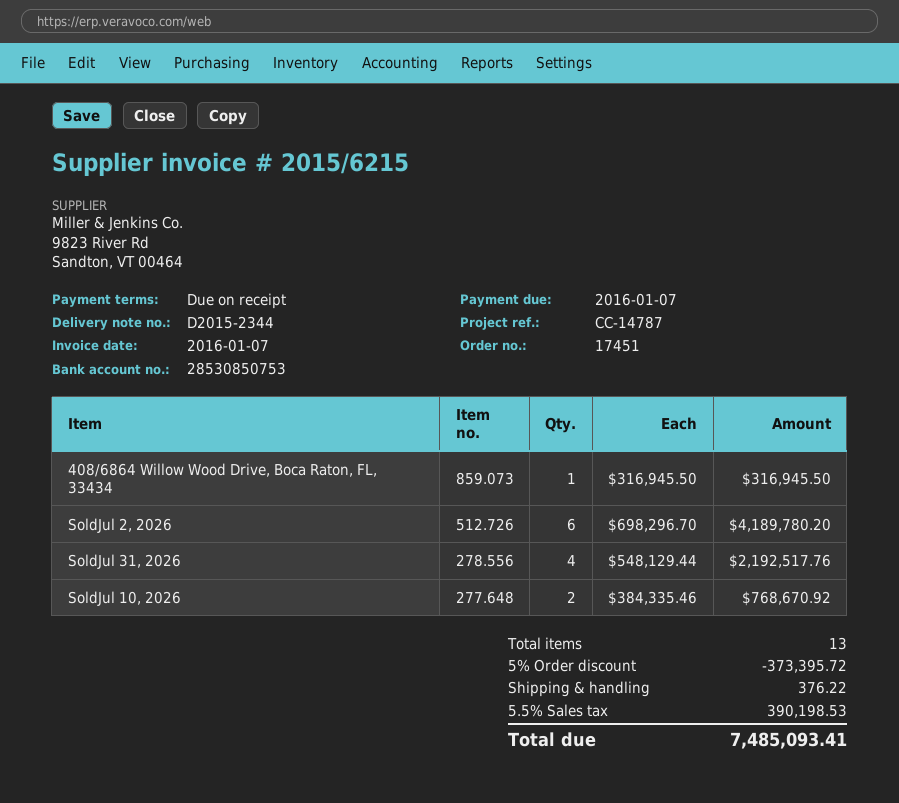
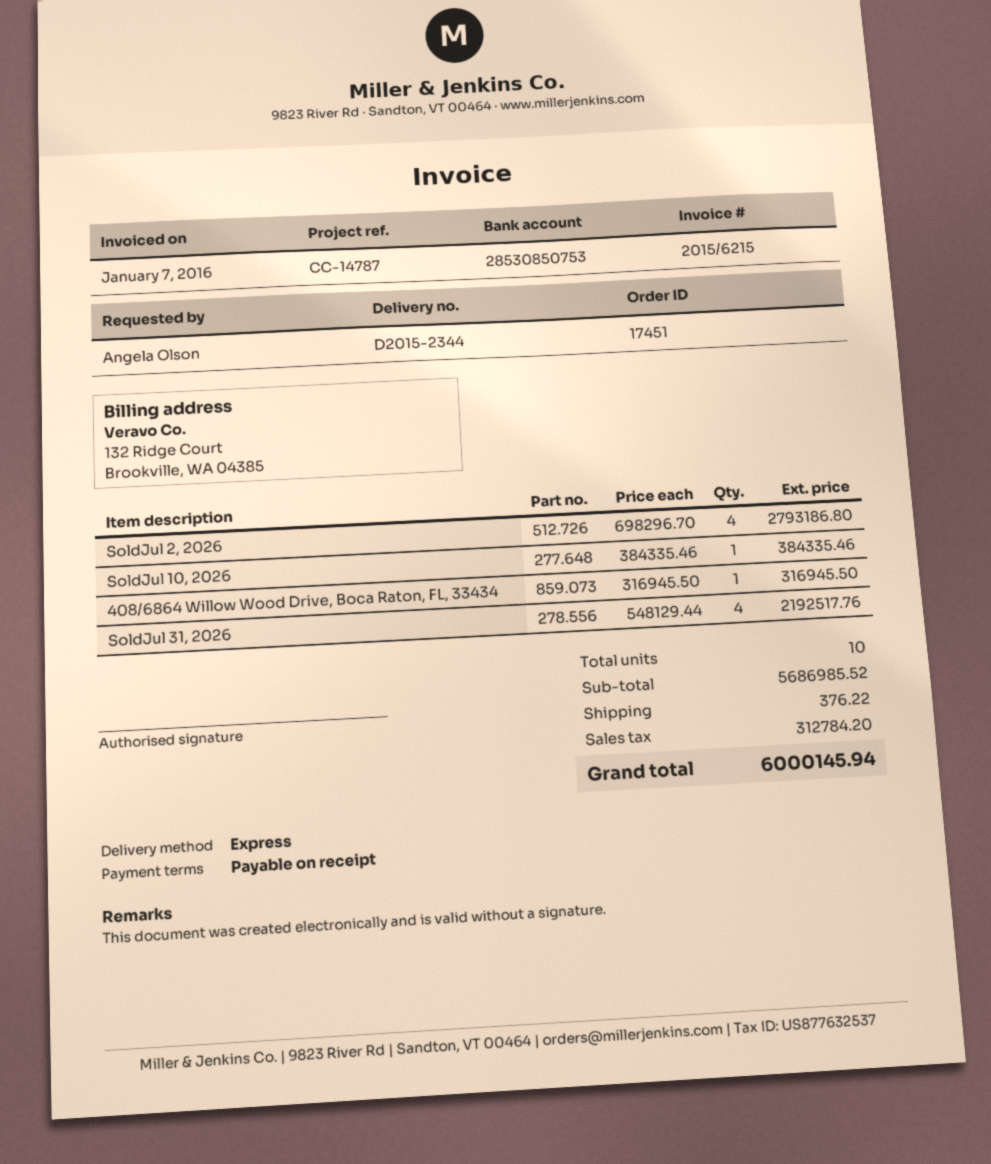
SoldJul 2, 2026: 6 x 698296.70 = 4189780.20 -> 4 x 698296.70 = 2793186.80
SoldJul 10, 2026: 2 x 384335.46 = 768670.92 -> 1 x 384335.46 = 384335.46
total quantity: 13 -> 10
discount: 5% = 373395.72 -> none
tax: 390198.53 -> 312784.20
total: 7485093.41 -> 6000145.94

